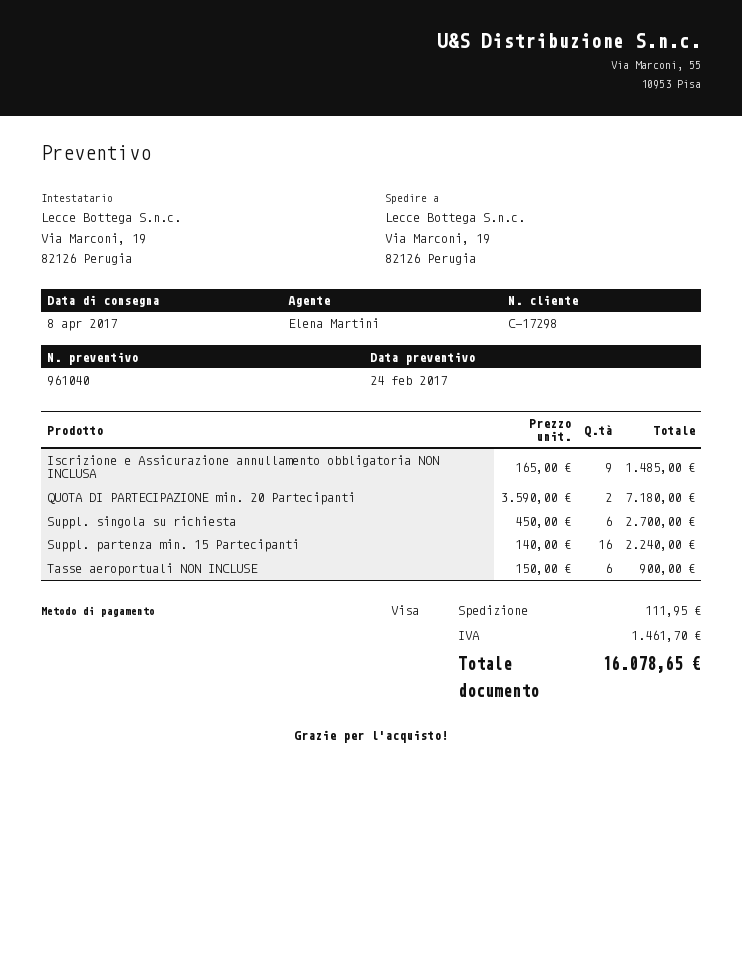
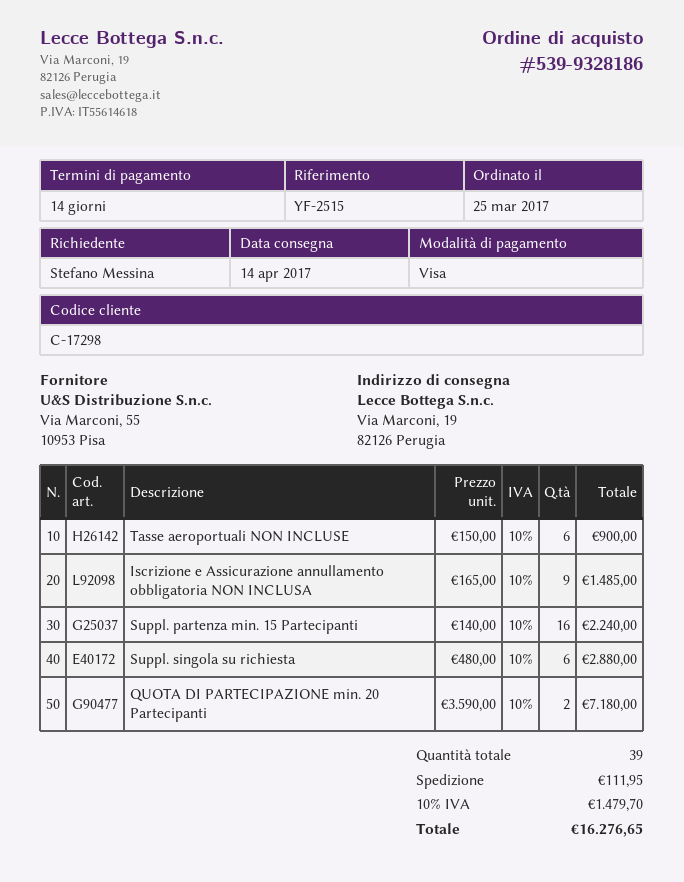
delivery date: 2017-04-08 -> 2017-04-14
Suppl. singola su richiesta: 6 x 450.00 = 2700.00 -> 6 x 480.00 = 2880.00
tax: 1461.70 -> 1479.70
total: 16078.65 -> 16276.65

